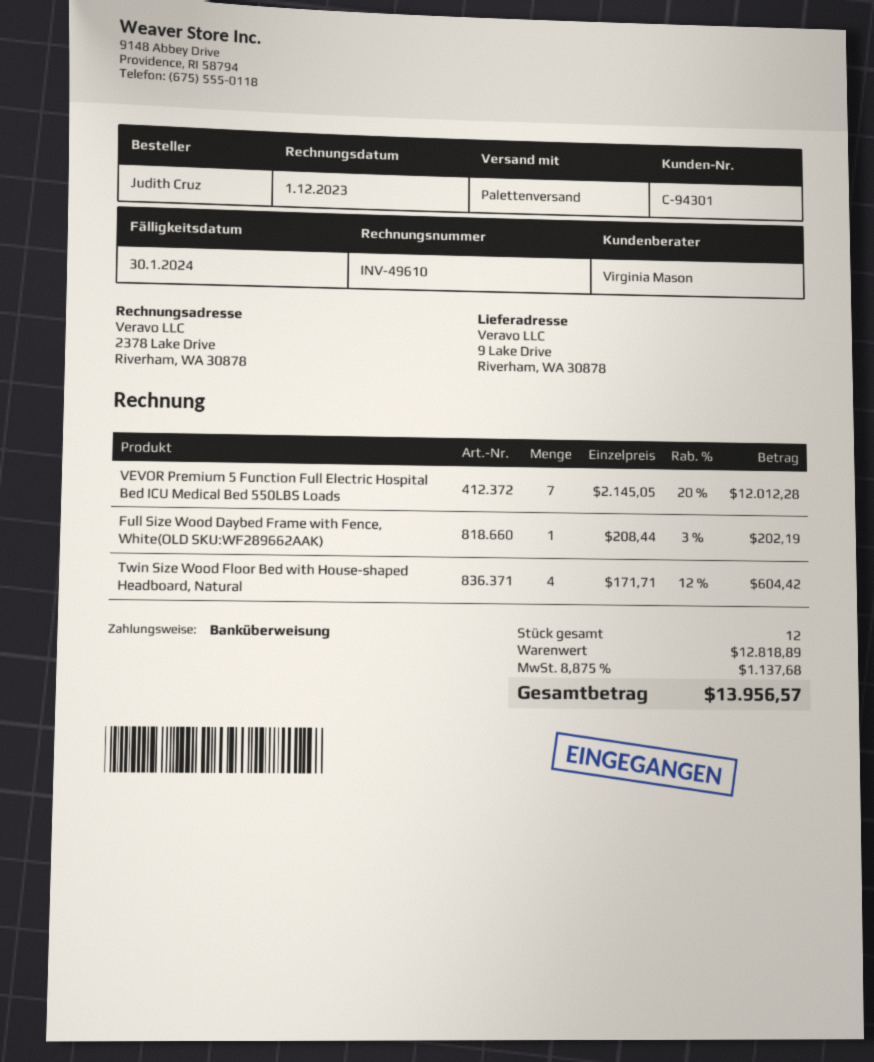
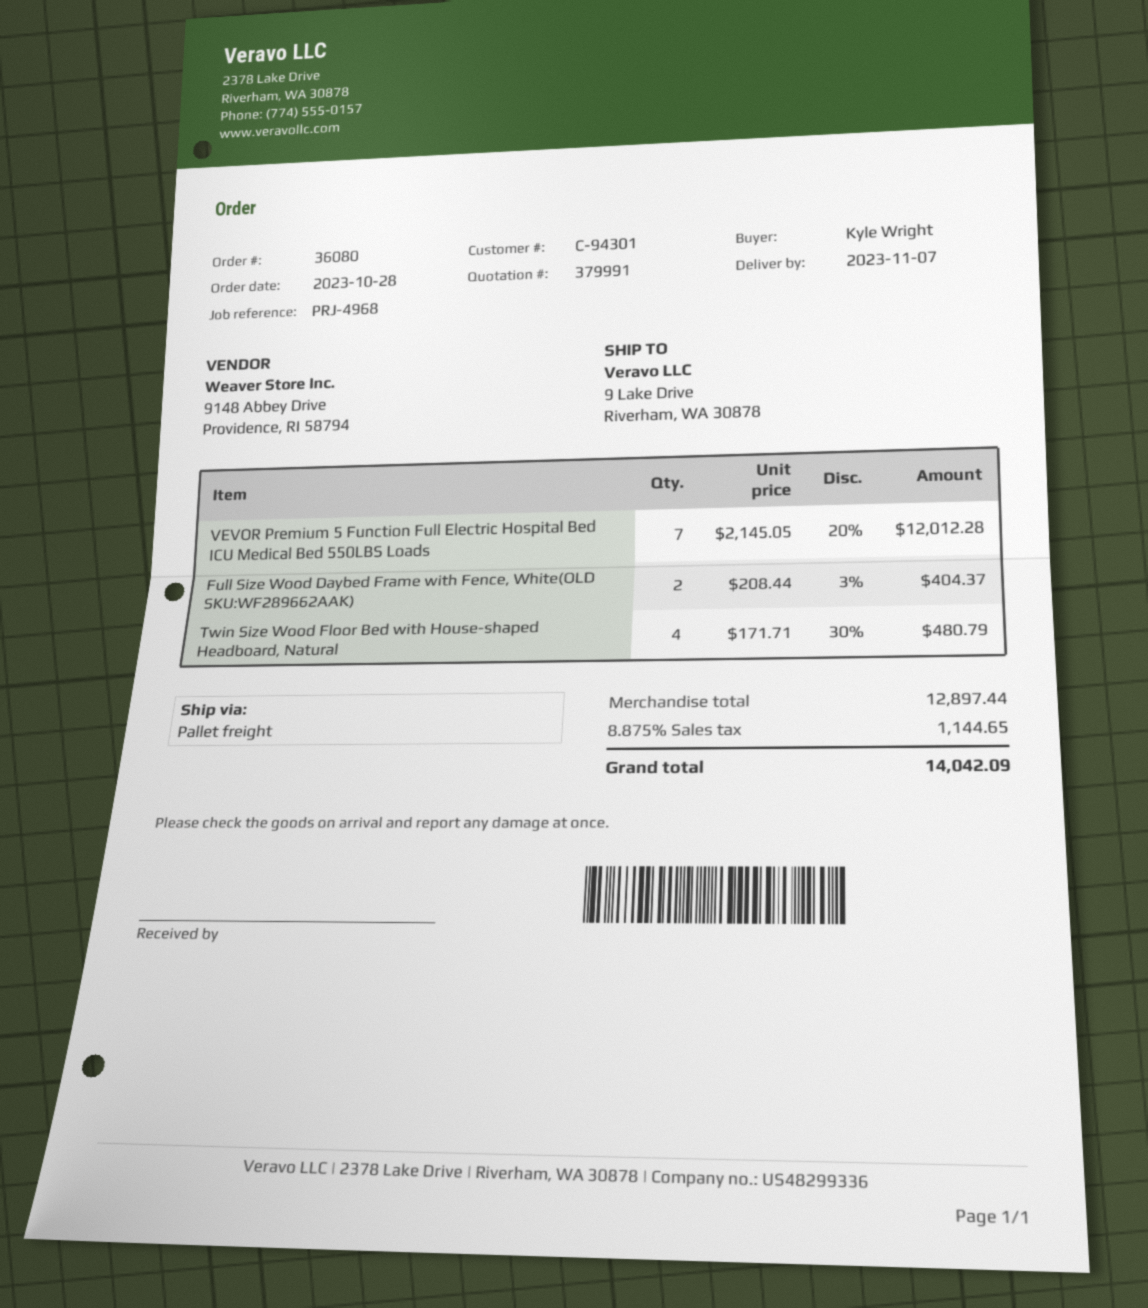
ordered by: Judith Cruz -> Kyle Wright
Full Size Wood Daybed Frame with Fence, White(OLD SKU:WF289662AAK): 1 x 208.44 - 3% = 202.19 -> 2 x 208.44 - 3% = 404.37
Twin Size Wood Floor Bed with House-shaped Headboard, Natural: 4 x 171.71 - 12% = 604.42 -> 4 x 171.71 - 30% = 480.79
subtotal: 12818.89 -> 12897.44
tax: 8.875% = 1137.68 -> 8.875% = 1144.65
total: 13956.57 -> 14042.09

